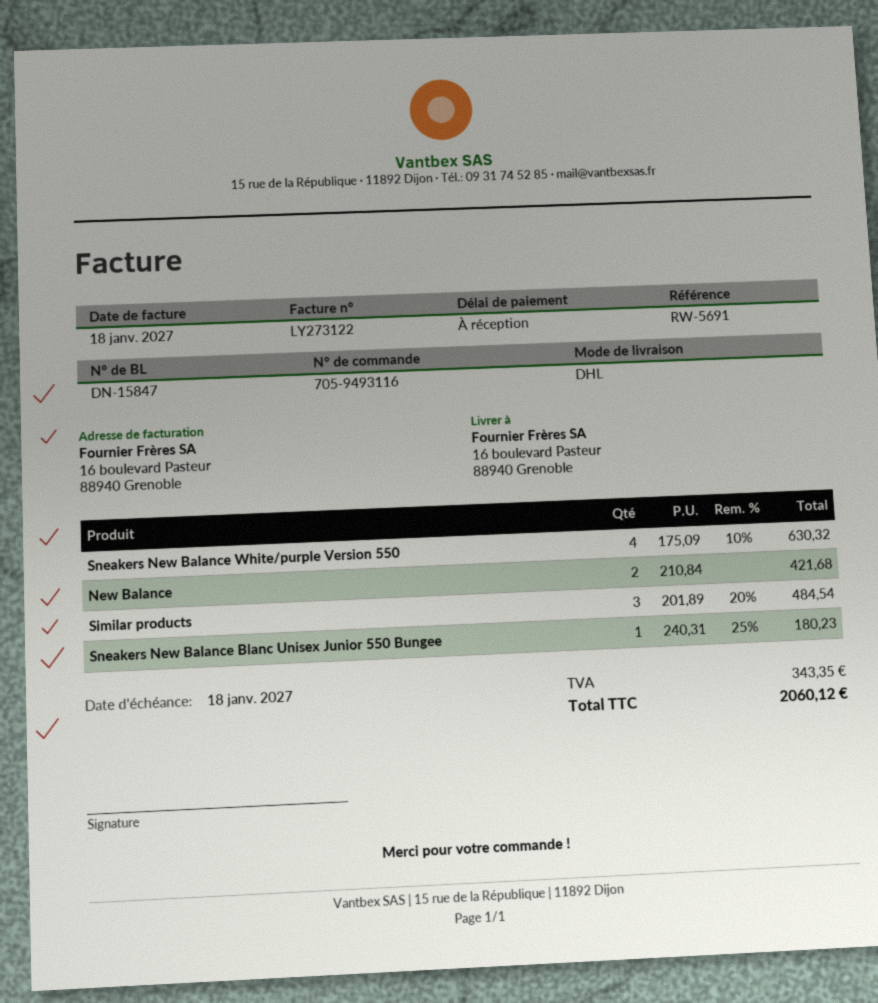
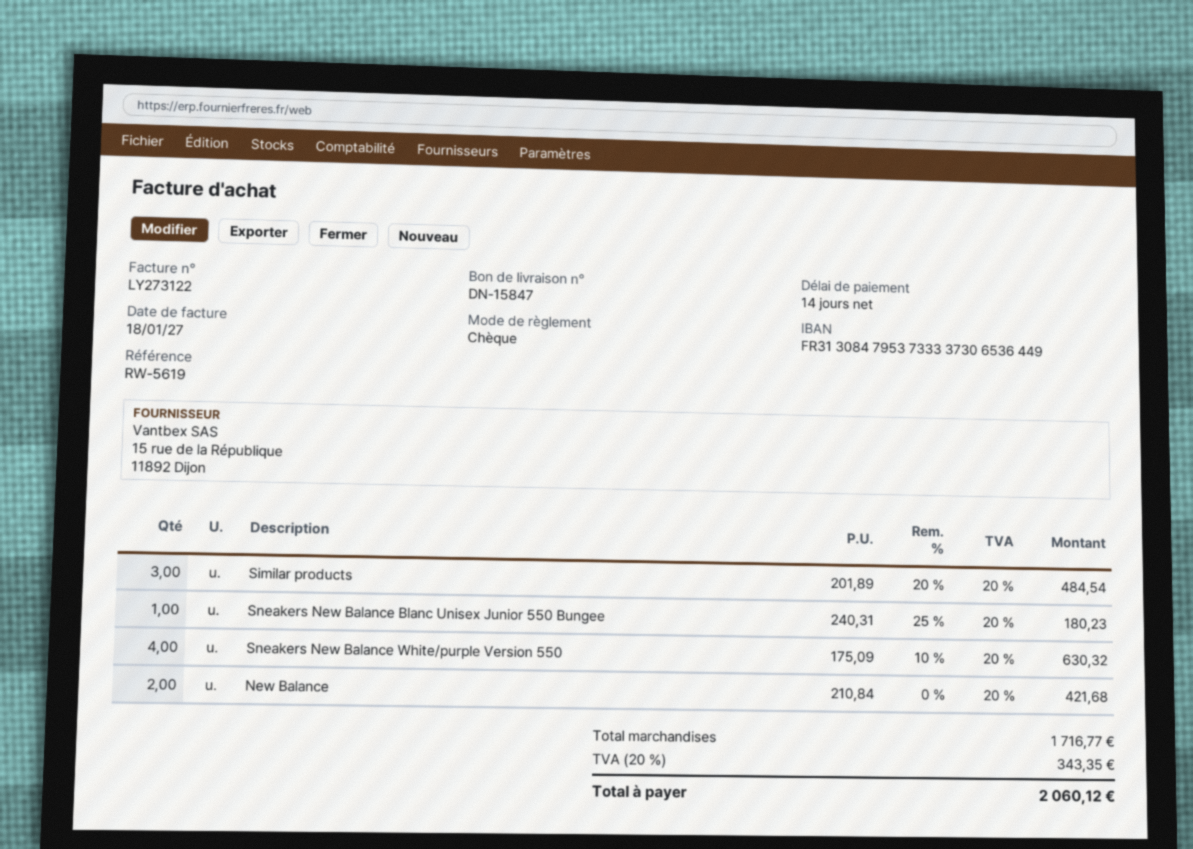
payment terms: on receipt -> 14 days
reference: RW-5691 -> RW-5619

